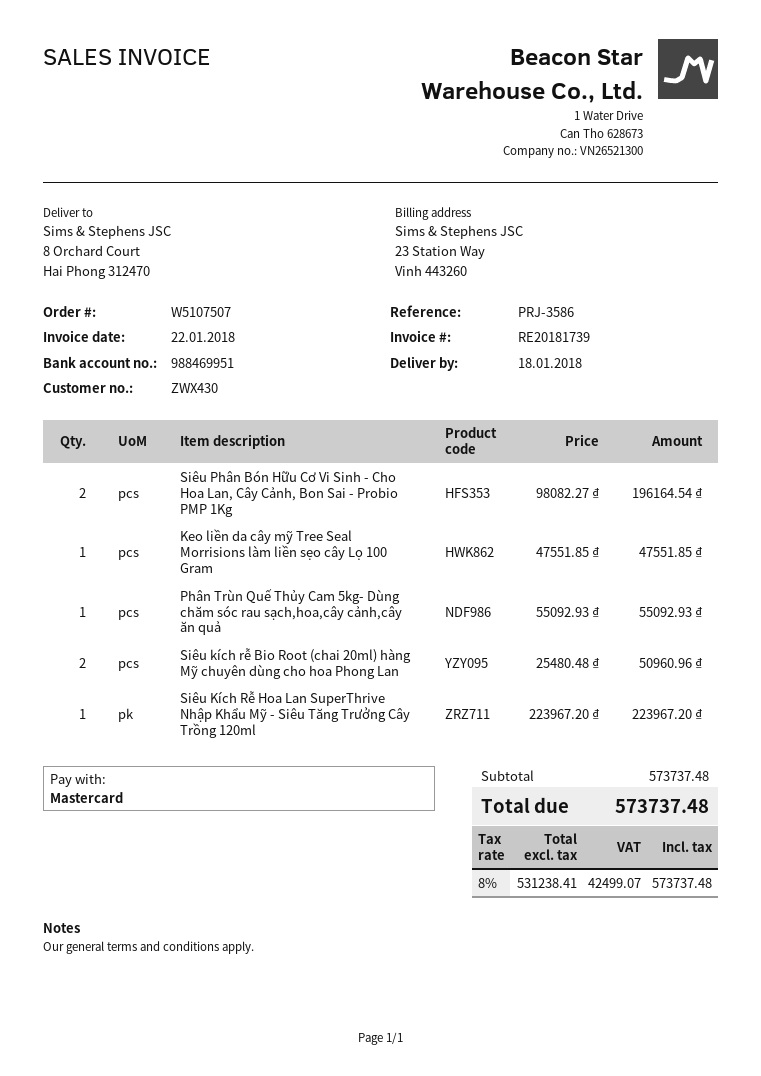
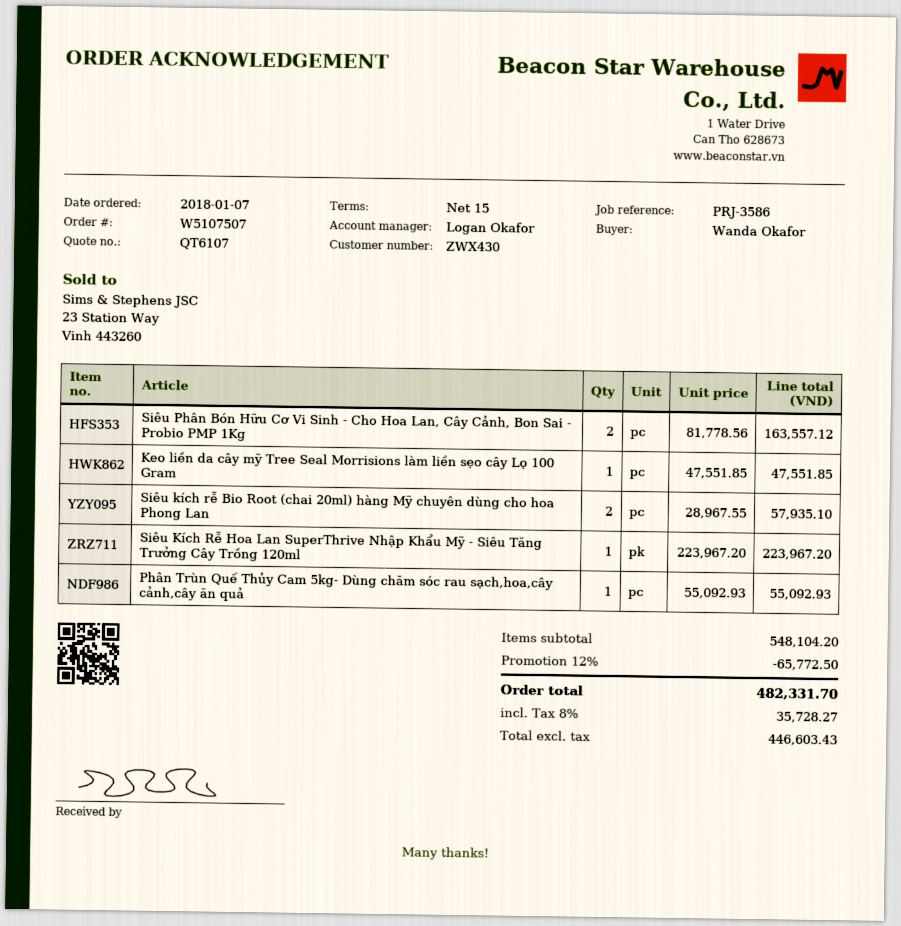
Siêu Phân Bón Hữu Cơ Vi Sinh - Cho Hoa Lan, Cây Cảnh, Bon Sai - Probio PMP 1Kg: 2 x 98082.27 = 196164.54 -> 2 x 81778.56 = 163557.12
Siêu kích rễ Bio Root (chai 20ml) hàng Mỹ chuyên dùng cho hoa Phong Lan: 2 x 25480.48 = 50960.96 -> 2 x 28967.55 = 57935.10
subtotal: 573737.48 -> 548104.20
discount: none -> 12% = 65772.50
net: 531238.41 -> 446603.43
tax: 8% = 42499.07 -> 8% = 35728.27
total: 573737.48 -> 482331.70

